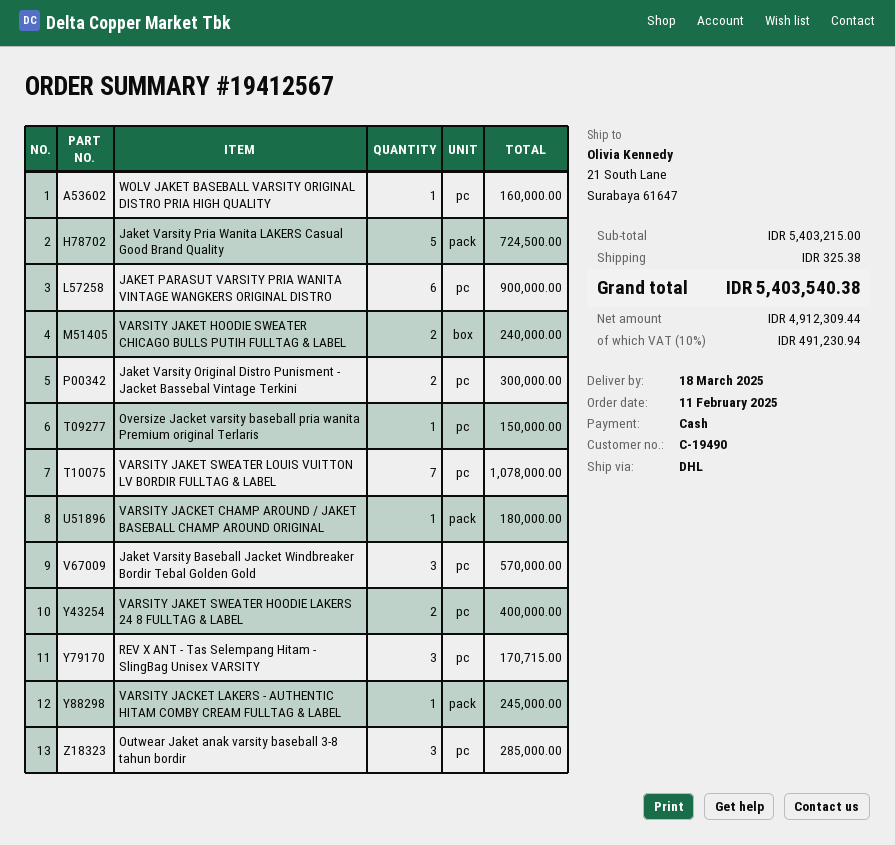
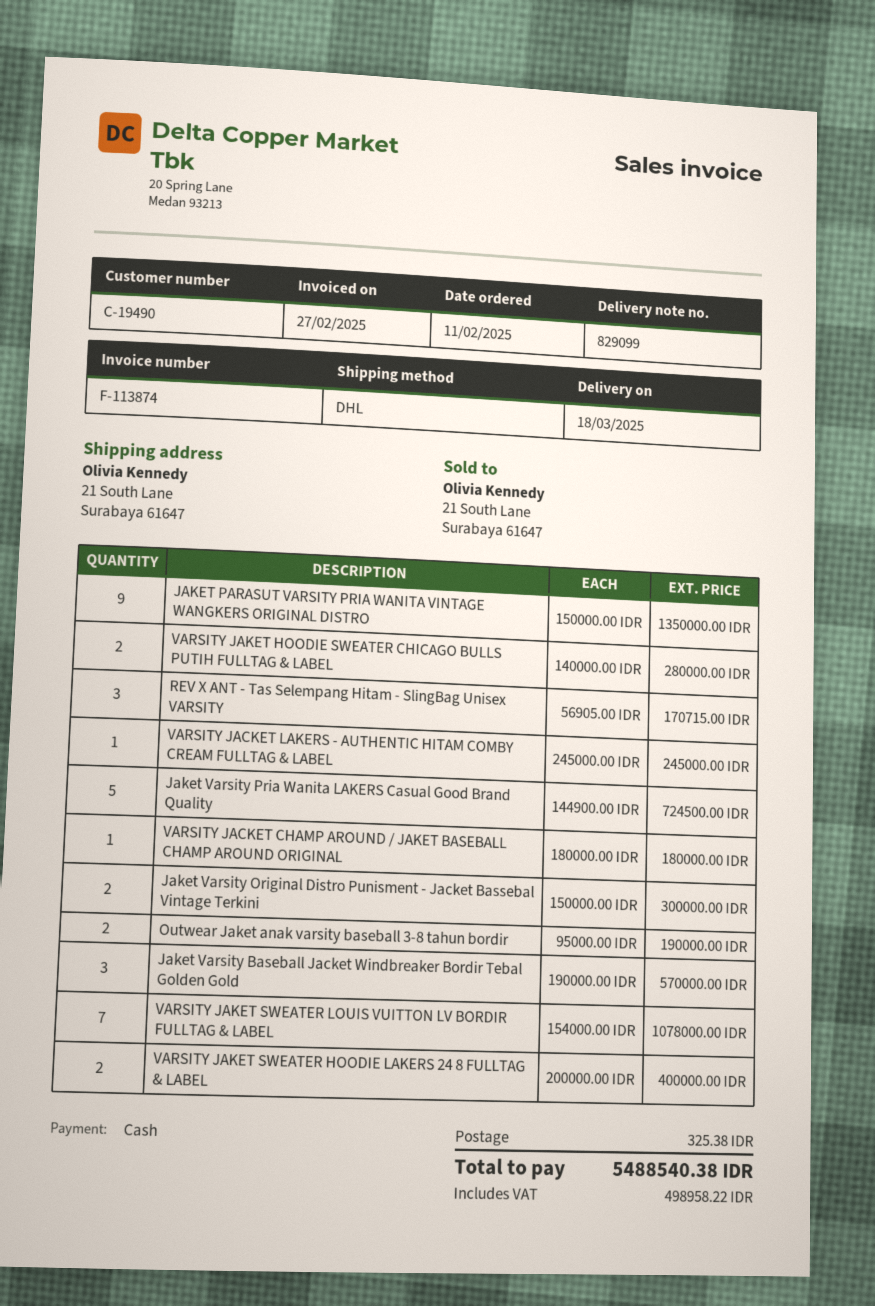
WOLV JAKET BASEBALL VARSITY ORIGINAL DISTRO PRIA HIGH QUALITY: 1 for 160000.00 -> none
JAKET PARASUT VARSITY PRIA WANITA VINTAGE WANGKERS ORIGINAL DISTRO: 6 for 900000.00 -> 9 for 1350000.00
VARSITY JAKET HOODIE SWEATER CHICAGO BULLS PUTIH FULLTAG & LABEL: 2 for 240000.00 -> 2 for 280000.00
Oversize Jacket varsity baseball pria wanita Premium original Terlaris: 1 for 150000.00 -> none
Outwear Jaket anak varsity baseball 3-8 tahun bordir: 3 for 285000.00 -> 2 for 190000.00
tax: 491230.94 -> 498958.22
total: 5403540.38 -> 5488540.38

